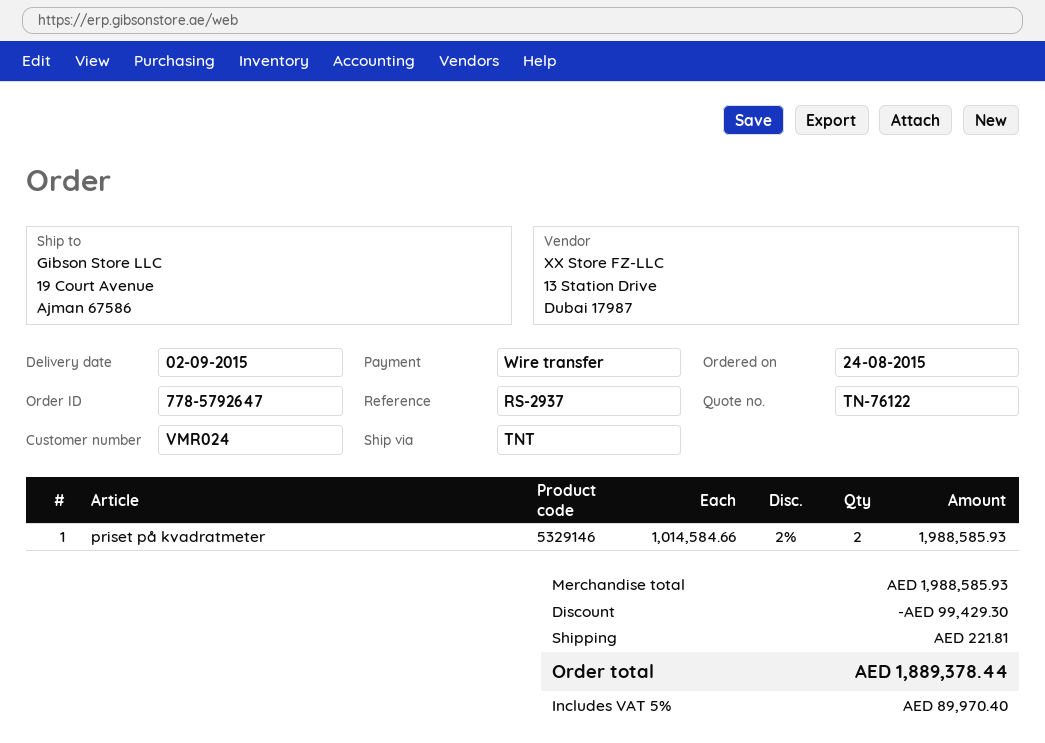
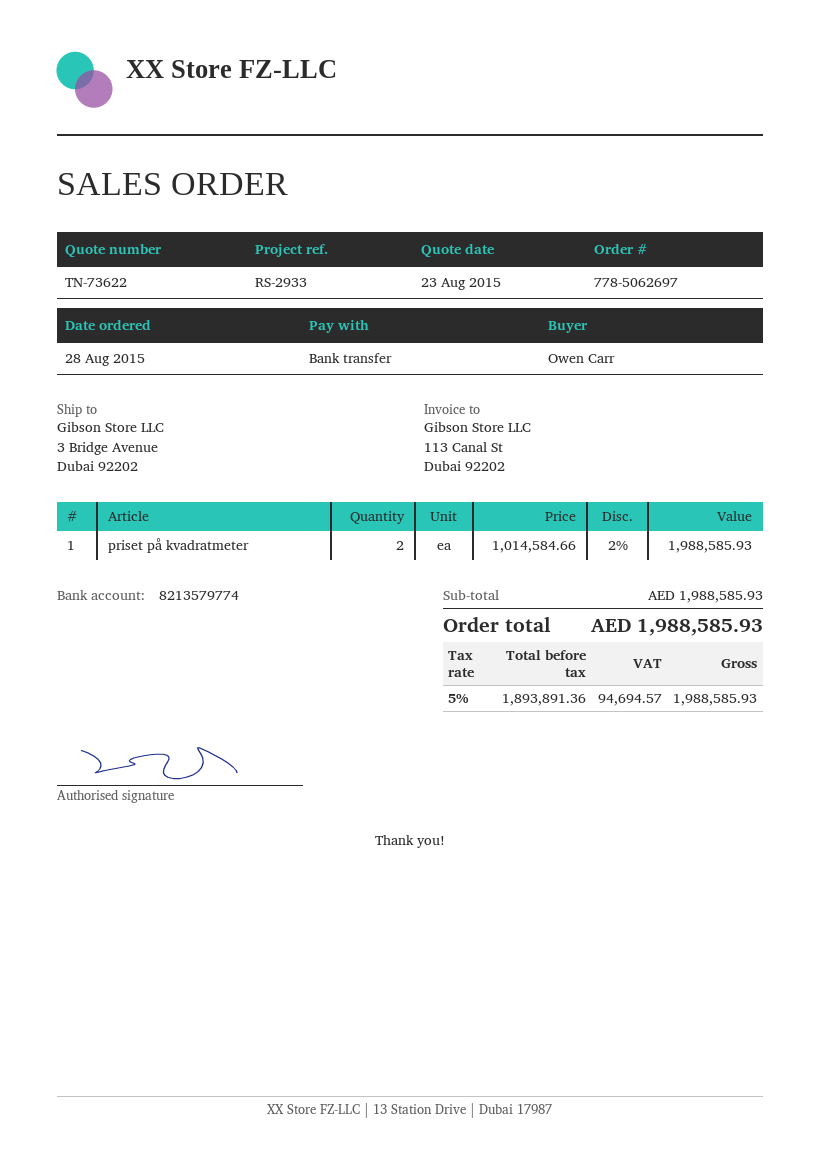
quote number: TN-76122 -> TN-73622
order number: 778-5792647 -> 778-5062697
order date: 2015-08-24 -> 2015-08-28
reference: RS-2937 -> RS-2933
ship to: 19 Court Avenue, Ajman 67586 -> 3 Bridge Avenue, Dubai 92202
discount: 99429.30 -> none
shipping: 221.81 -> none
tax: 5% = 89970.40 -> 5% = 94694.57
total: 1889378.44 -> 1988585.93

